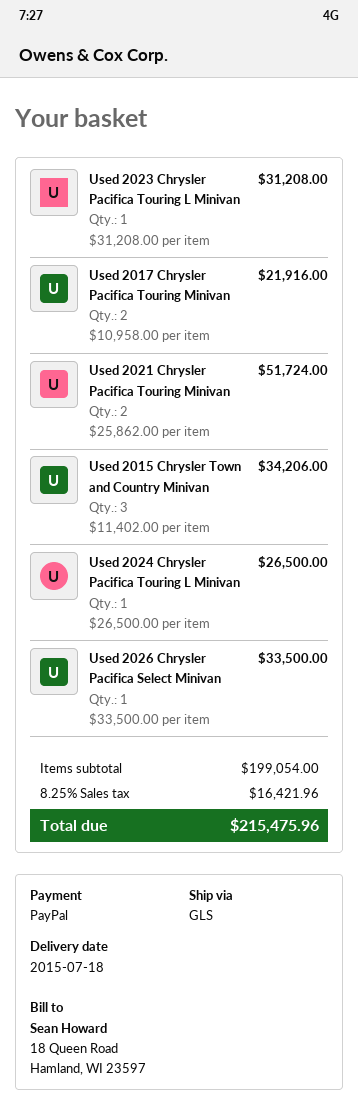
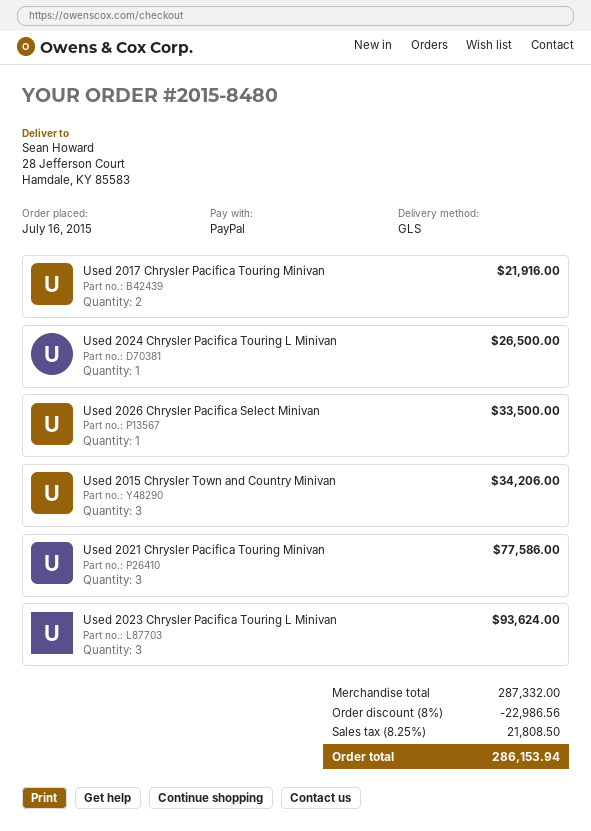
Used 2023 Chrysler Pacifica Touring L Minivan: 1 for 31208.00 -> 3 for 93624.00
Used 2021 Chrysler Pacifica Touring Minivan: 2 for 51724.00 -> 3 for 77586.00
subtotal: 199054.00 -> 287332.00
discount: none -> 8% = 22986.56
tax: 8.25% = 16421.96 -> 8.25% = 21808.50
total: 215475.96 -> 286153.94

